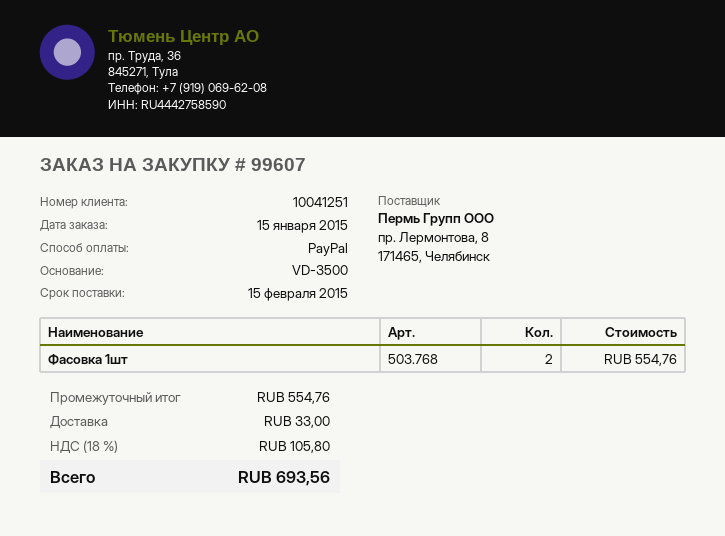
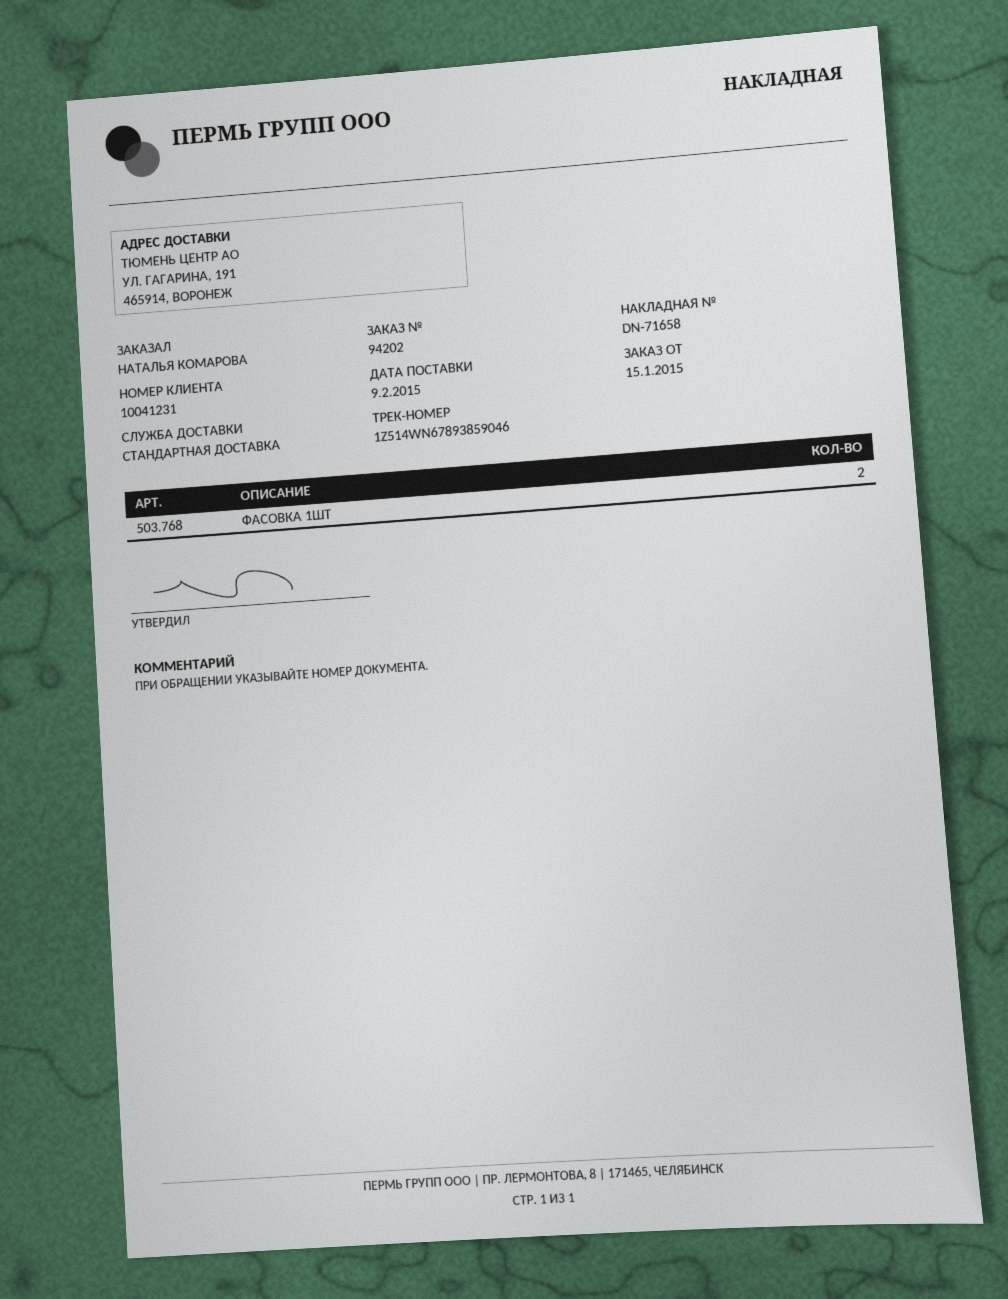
order number: 99607 -> 94202
delivery date: 2015-02-15 -> 2015-02-09
customer number: 10041251 -> 10041231

